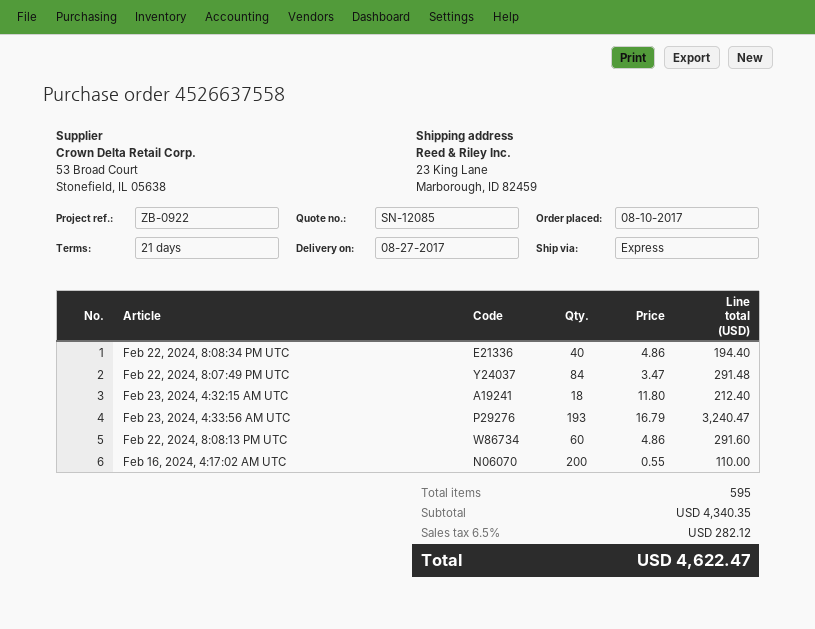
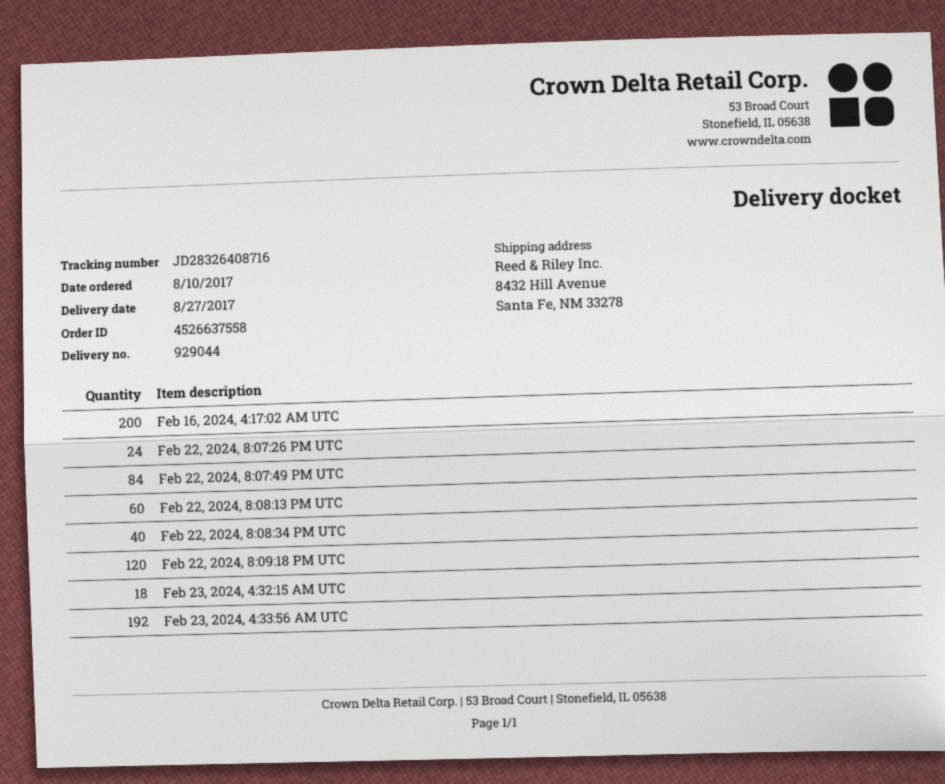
ship to: 23 King Lane, Marborough, ID 82459 -> 8432 Hill Avenue, Santa Fe, NM 33278
Feb 23, 2024, 4:33:56 AM UTC: 193 -> 192
Feb 22, 2024, 8:07:26 PM UTC: none -> 24
Feb 22, 2024, 8:09:18 PM UTC: none -> 120

